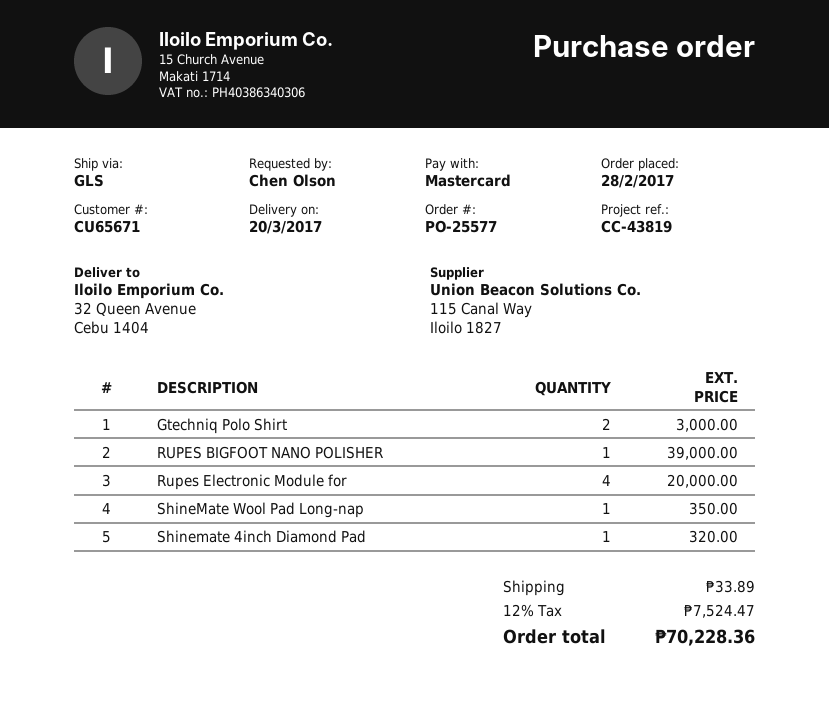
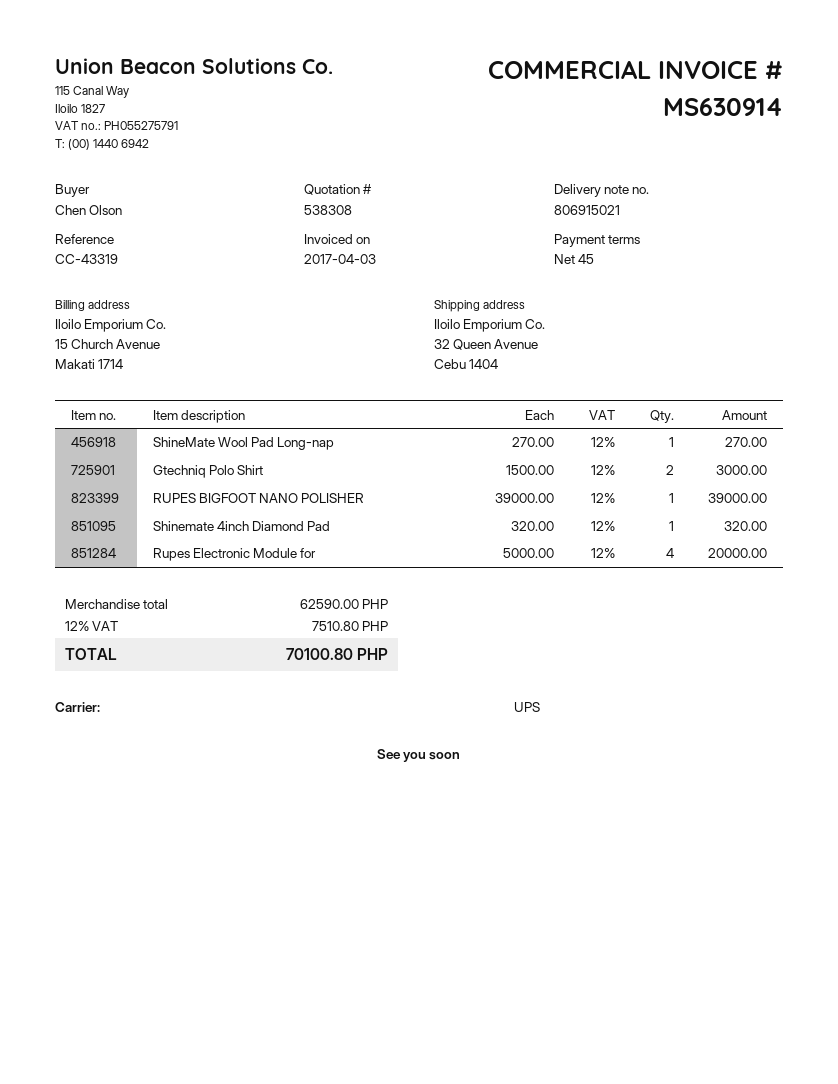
reference: CC-43819 -> CC-43319
shipping method: GLS -> UPS
ShineMate Wool Pad Long-nap: 1 for 350.00 -> 1 for 270.00
shipping: 33.89 -> none
tax: 12% = 7524.47 -> 12% = 7510.80
total: 70228.36 -> 70100.80

